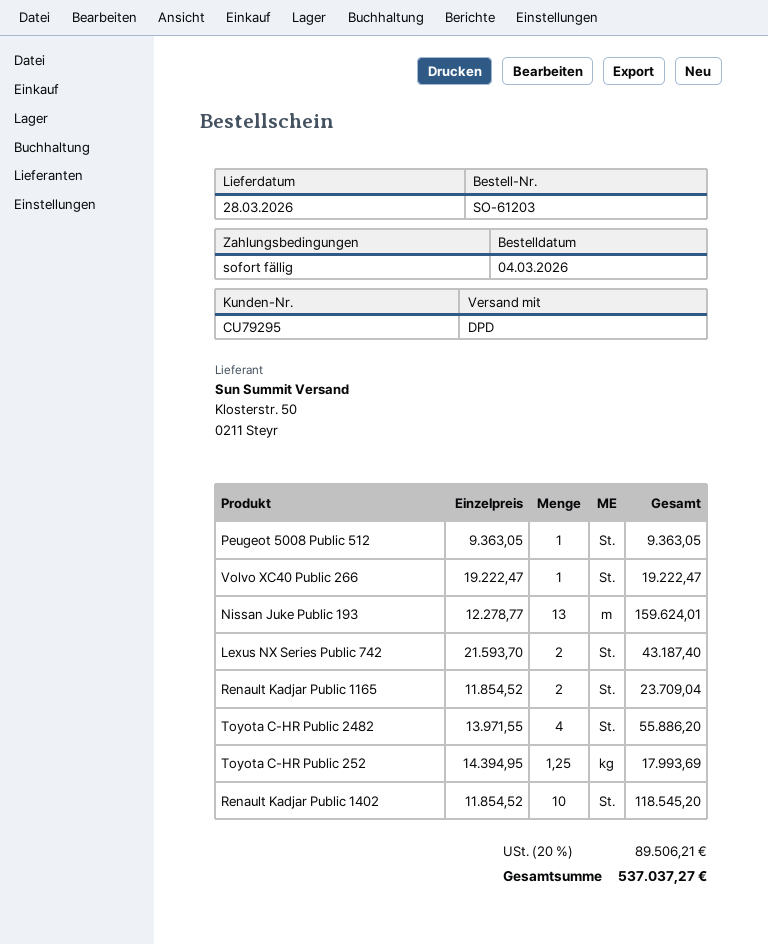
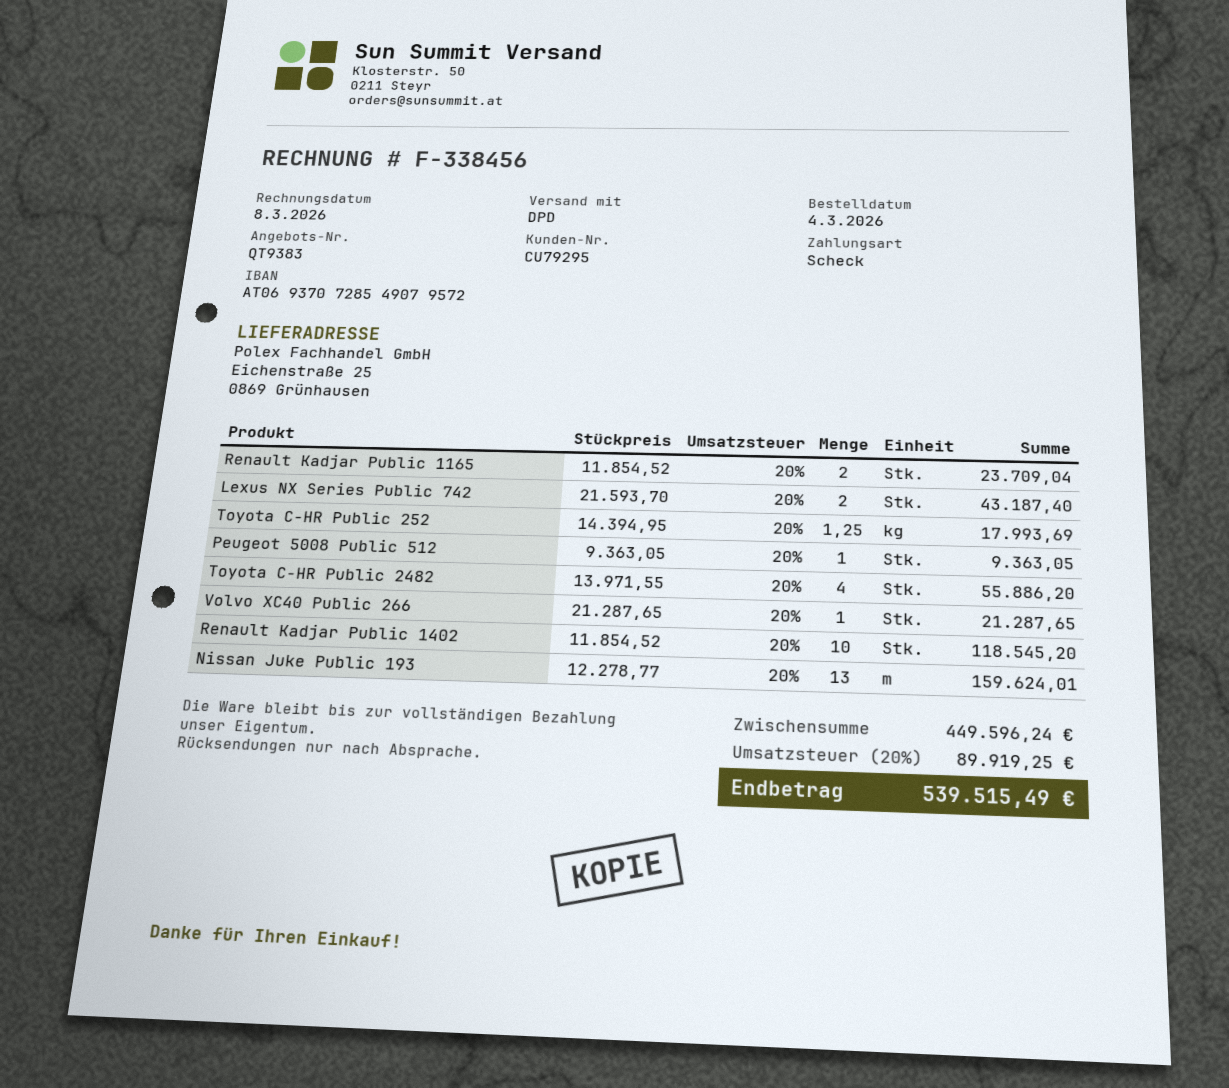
Volvo XC40 Public 266: 1 x 19222.47 = 19222.47 -> 1 x 21287.65 = 21287.65
tax: 20% = 89506.21 -> 20% = 89919.25
total: 537037.27 -> 539515.49

